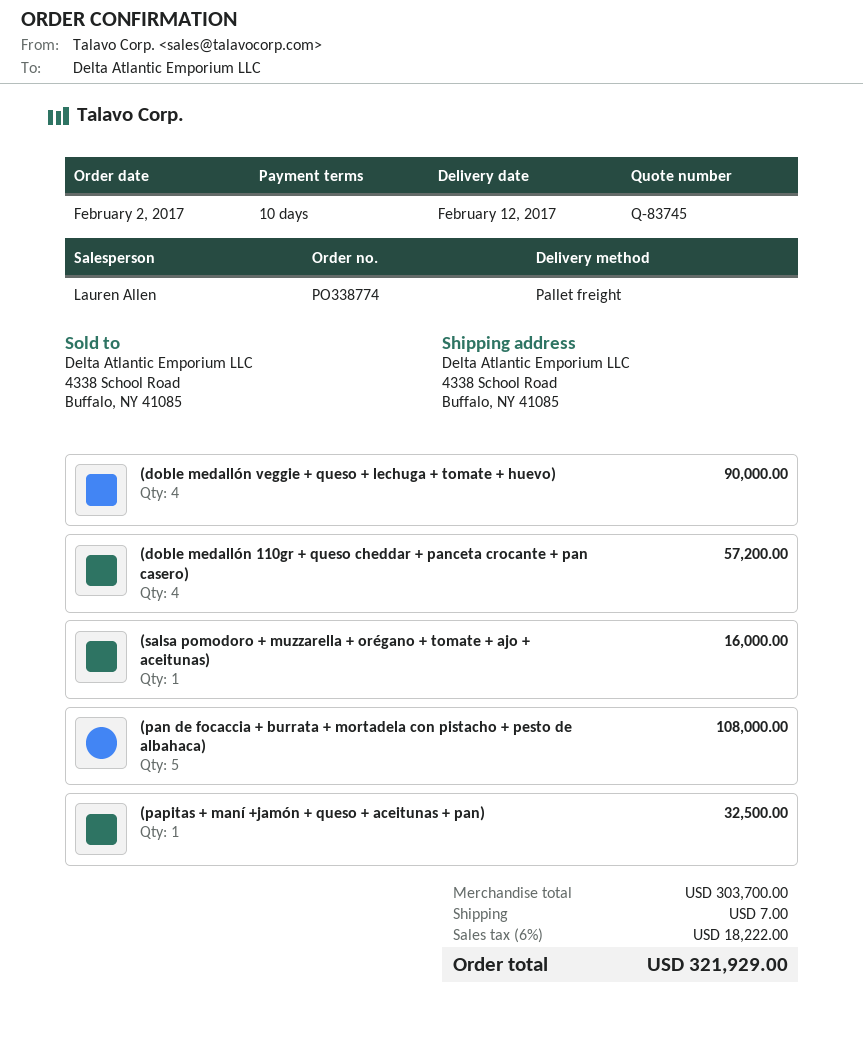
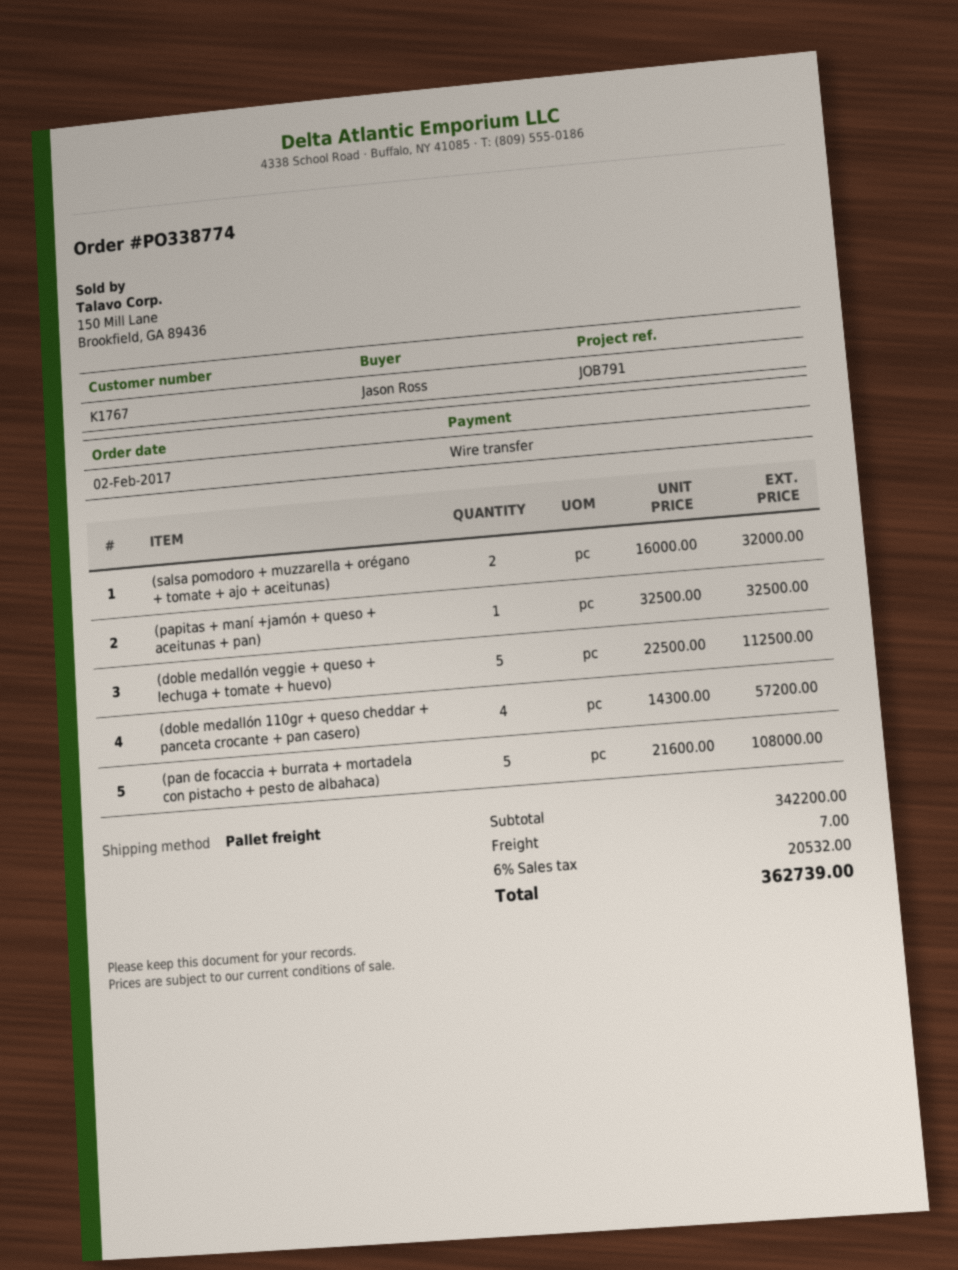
(doble medallón veggie + queso + lechuga + tomate + huevo): 4 for 90000.00 -> 5 for 112500.00
(salsa pomodoro + muzzarella + orégano + tomate + ajo + aceitunas): 1 for 16000.00 -> 2 for 32000.00
subtotal: 303700.00 -> 342200.00
tax: 6% = 18222.00 -> 6% = 20532.00
total: 321929.00 -> 362739.00

